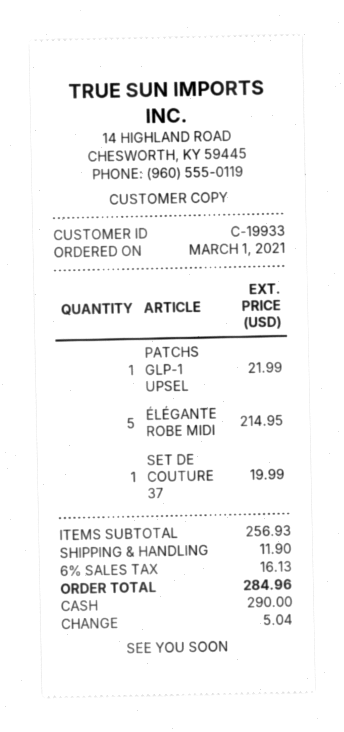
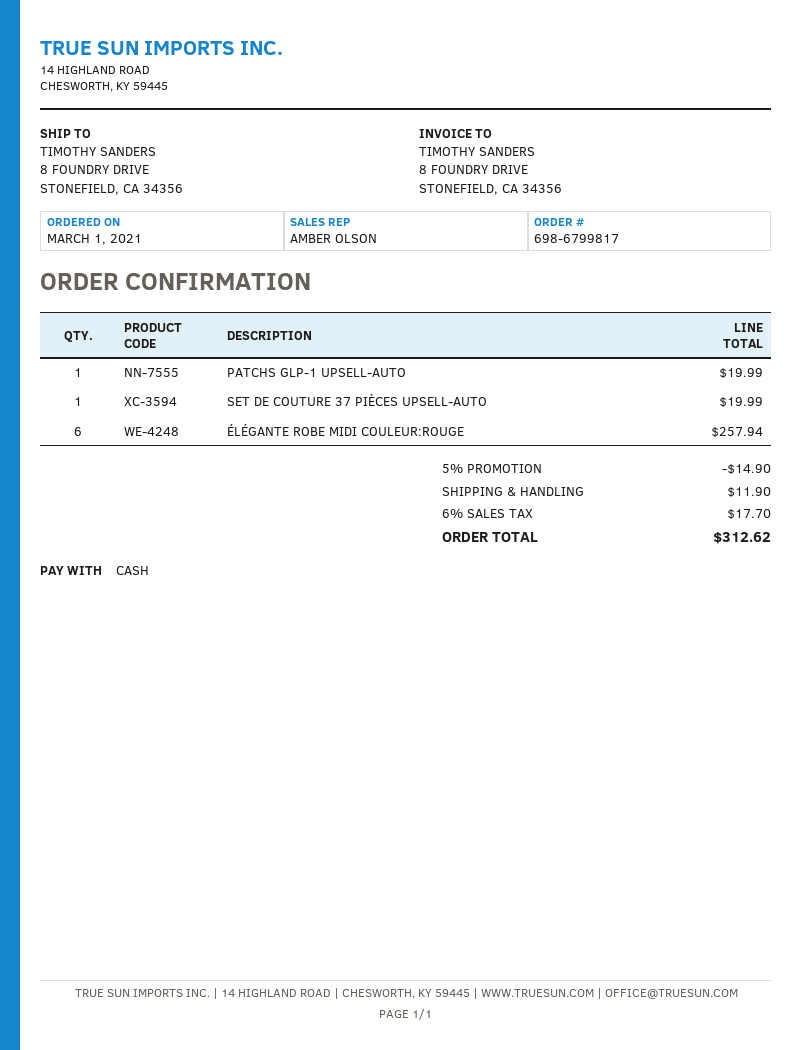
PATCHS GLP-1 UPSEL: 1 for 21.99 -> 1 for 19.99
ÉLÉGANTE ROBE MIDI: 5 for 214.95 -> 6 for 257.94
discount: none -> 5% = 14.90
tax: 6% = 16.13 -> 6% = 17.70
total: 284.96 -> 312.62

